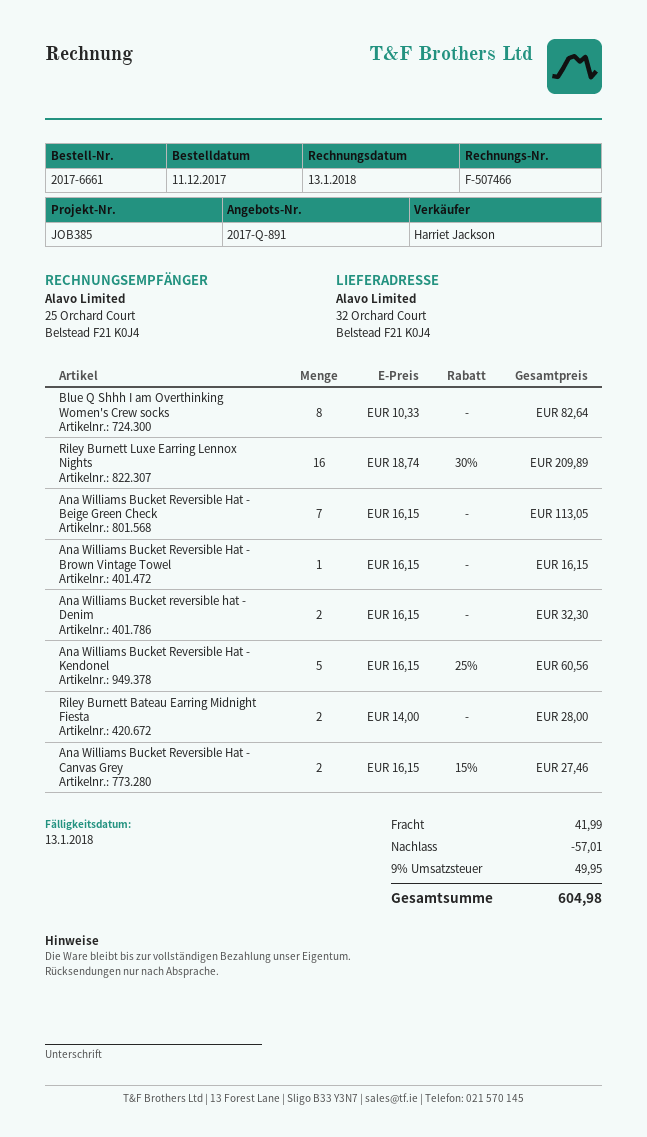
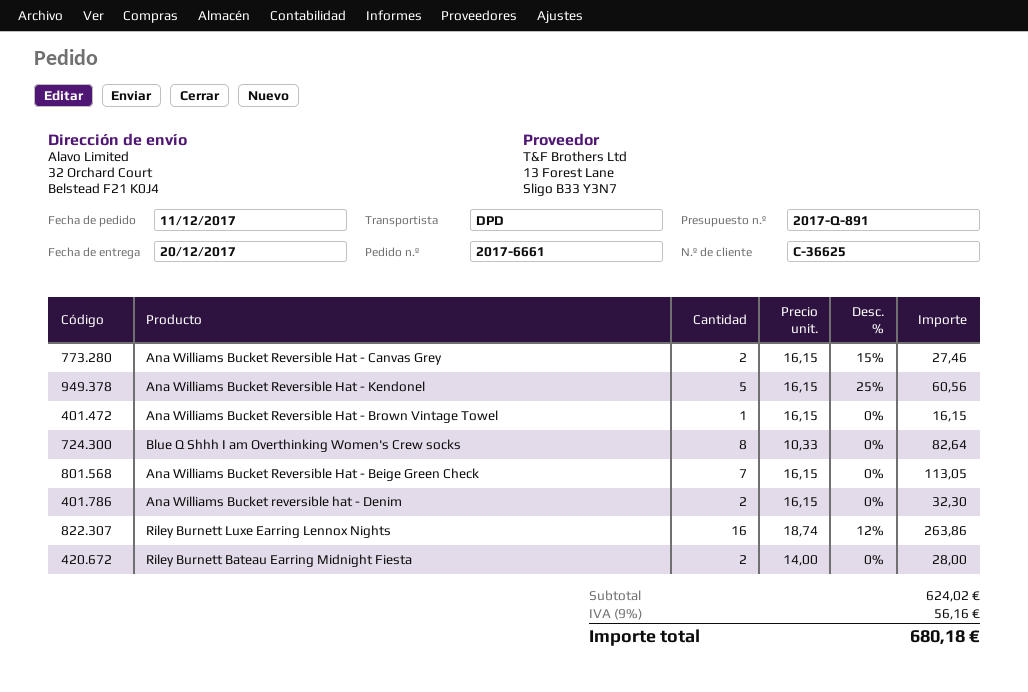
Riley Burnett Luxe Earring Lennox Nights: 16 x 18.74 - 30% = 209.89 -> 16 x 18.74 - 12% = 263.86
discount: 57.01 -> none
shipping: 41.99 -> none
tax: 9% = 49.95 -> 9% = 56.16
total: 604.98 -> 680.18

